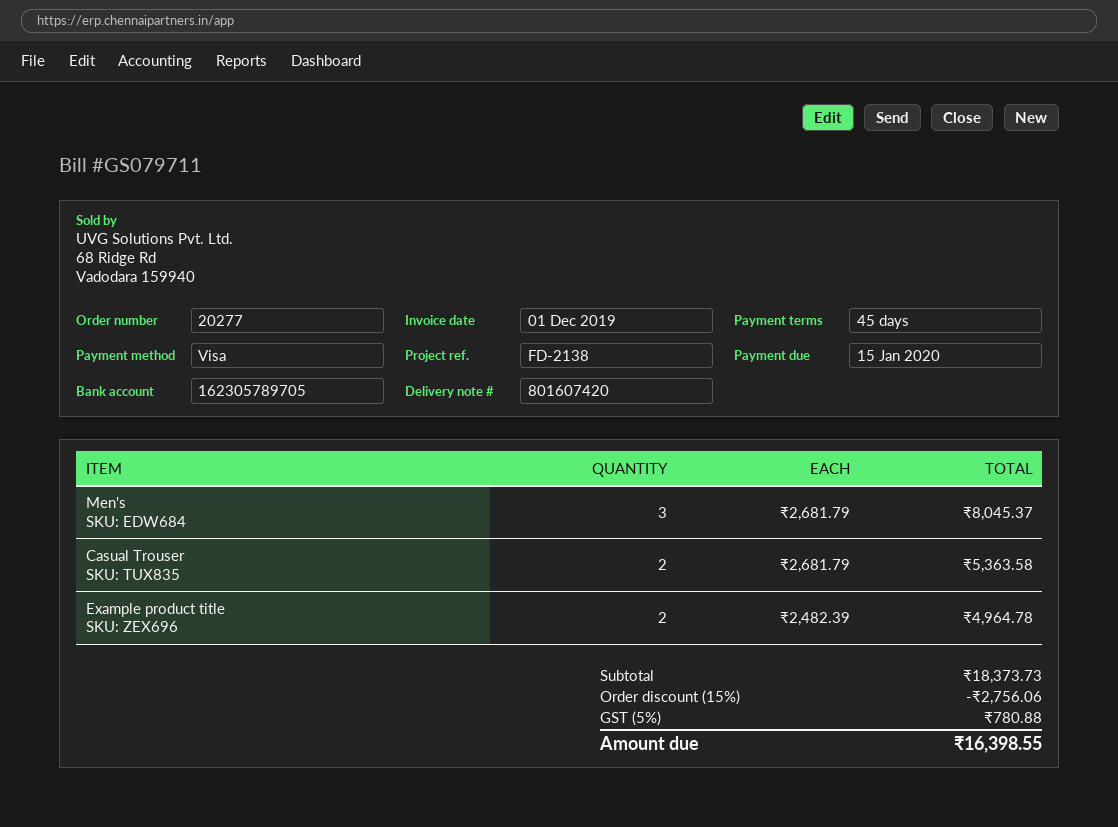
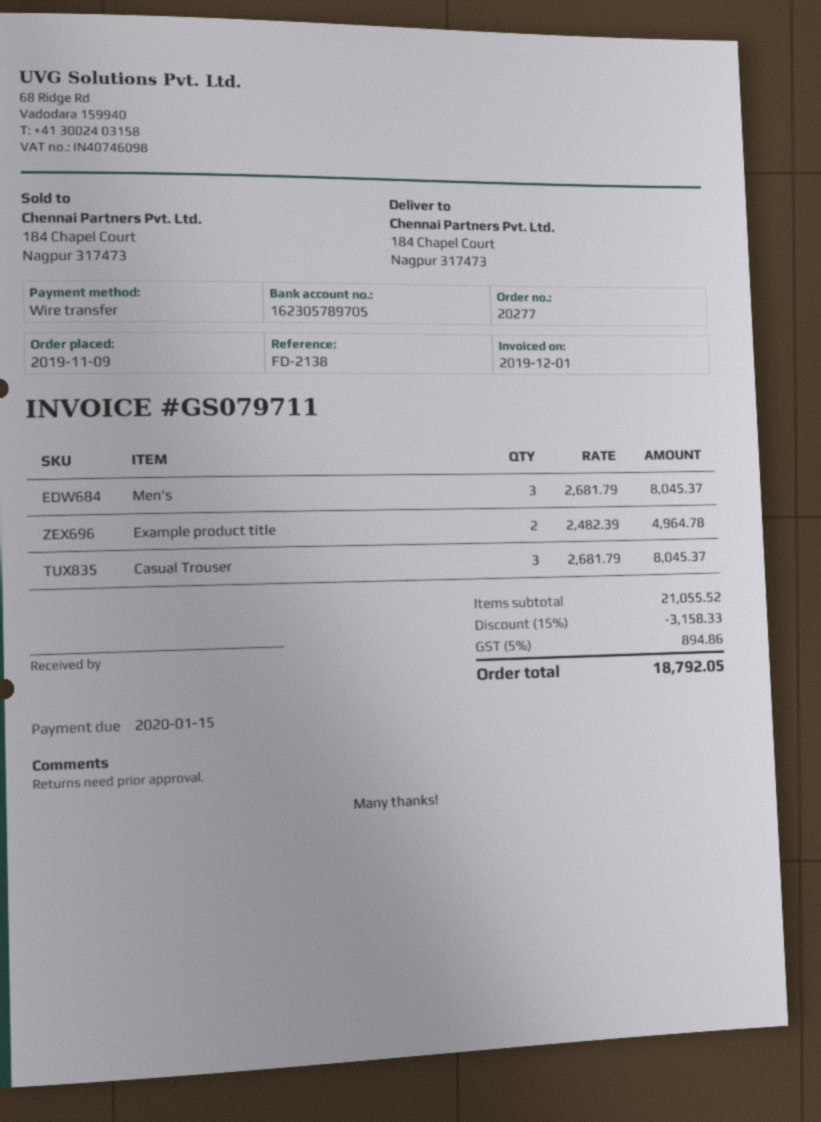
payment method: Visa -> bank transfer
Casual Trouser: 2 x 2681.79 = 5363.58 -> 3 x 2681.79 = 8045.37
subtotal: 18373.73 -> 21055.52
discount: 15% = 2756.06 -> 15% = 3158.33
tax: 5% = 780.88 -> 5% = 894.86
total: 16398.55 -> 18792.05

